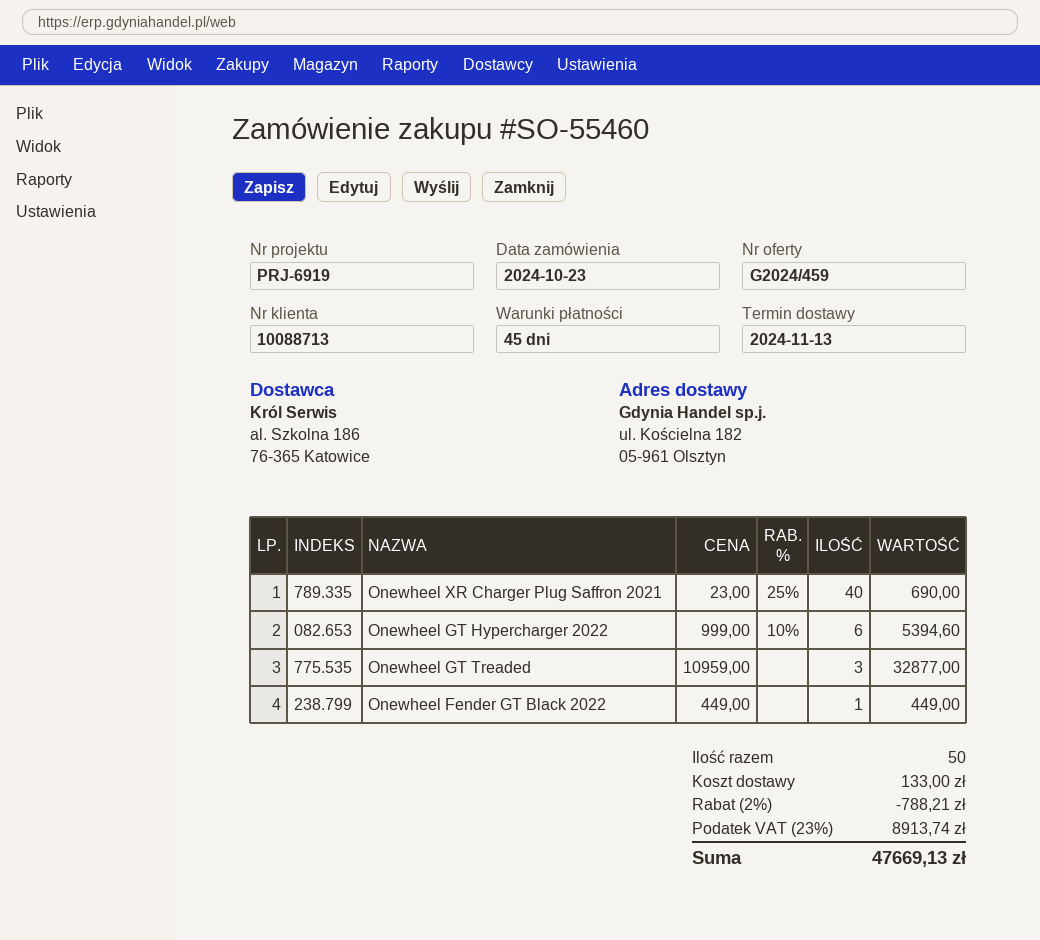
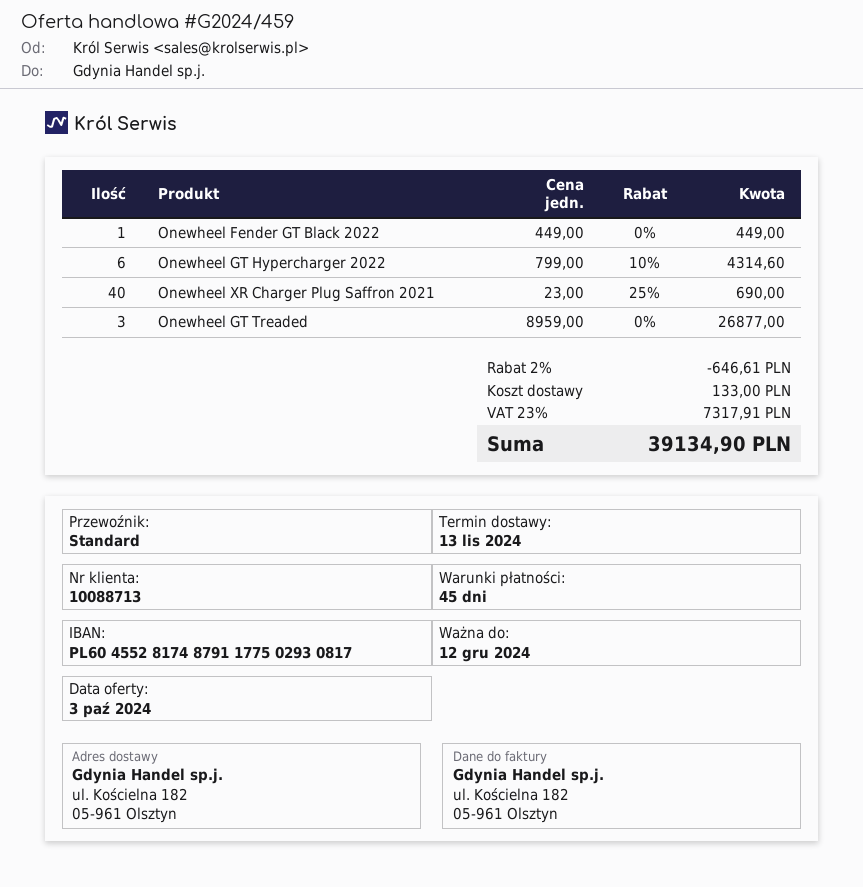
Onewheel GT Hypercharger 2022: 6 x 999.00 - 10% = 5394.60 -> 6 x 799.00 - 10% = 4314.60
Onewheel GT Treaded: 3 x 10959.00 = 32877.00 -> 3 x 8959.00 = 26877.00
discount: 2% = 788.21 -> 2% = 646.61
tax: 23% = 8913.74 -> 23% = 7317.91
total: 47669.13 -> 39134.90

